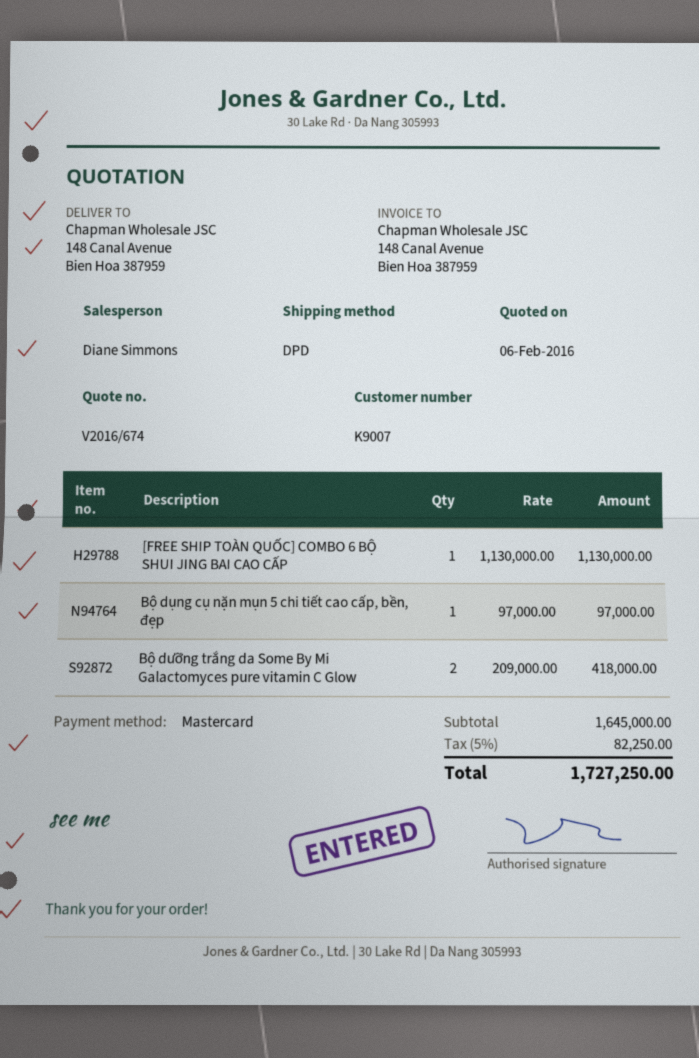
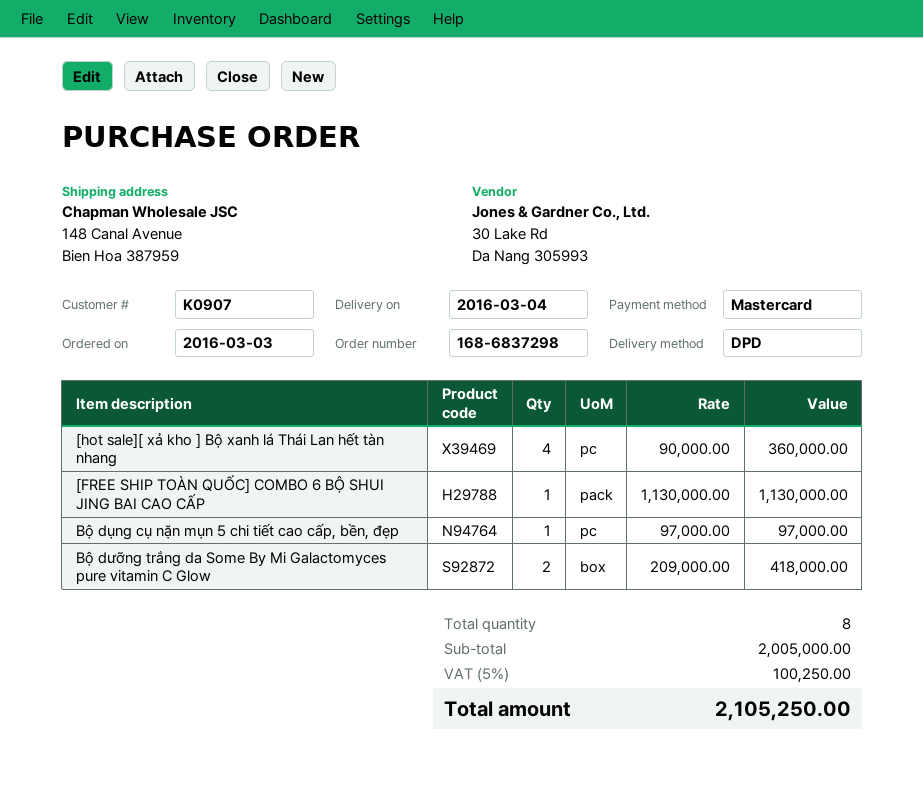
customer number: K9007 -> K0907
[hot sale][ xả kho ] Bộ xanh lá Thái Lan hết tàn nhang: none -> 4 x 90000.00 = 360000.00
subtotal: 1645000.00 -> 2005000.00
tax: 5% = 82250.00 -> 5% = 100250.00
total: 1727250.00 -> 2105250.00

